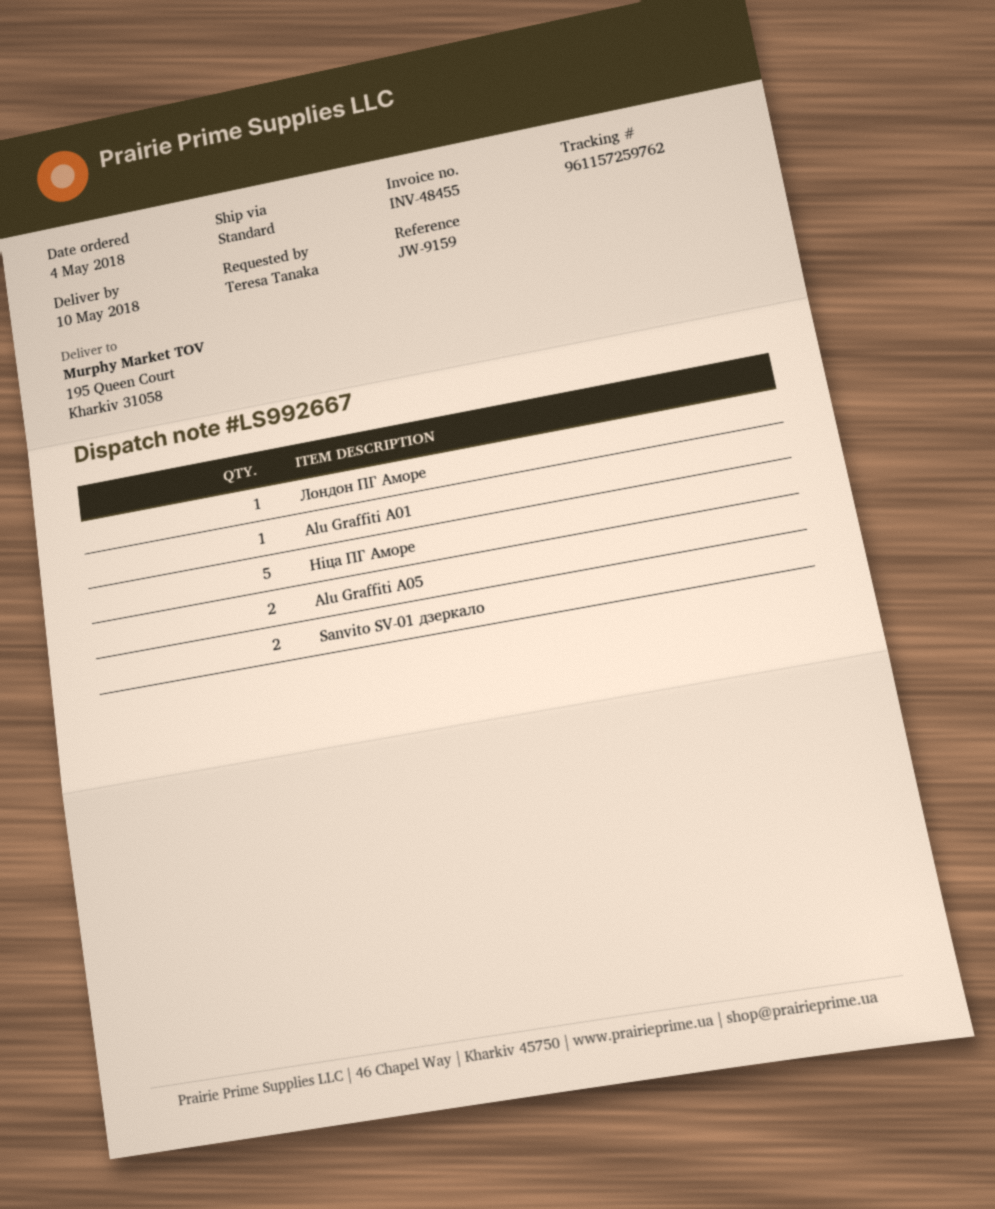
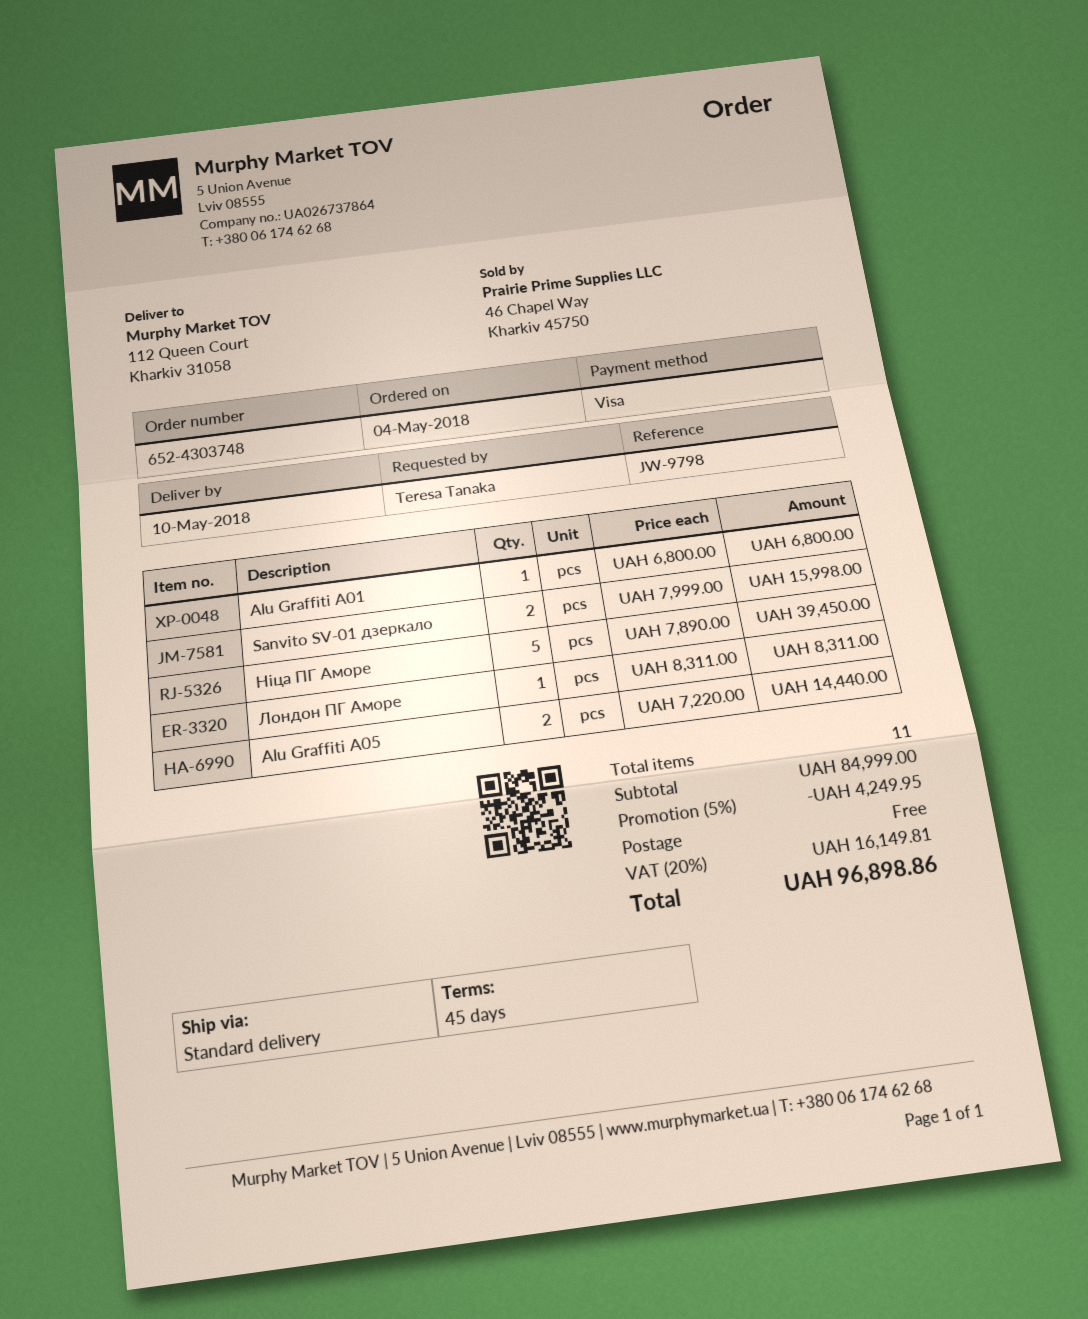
reference: JW-9159 -> JW-9798
ship to: 195 Queen Court, Kharkiv 31058 -> 112 Queen Court, Kharkiv 31058

